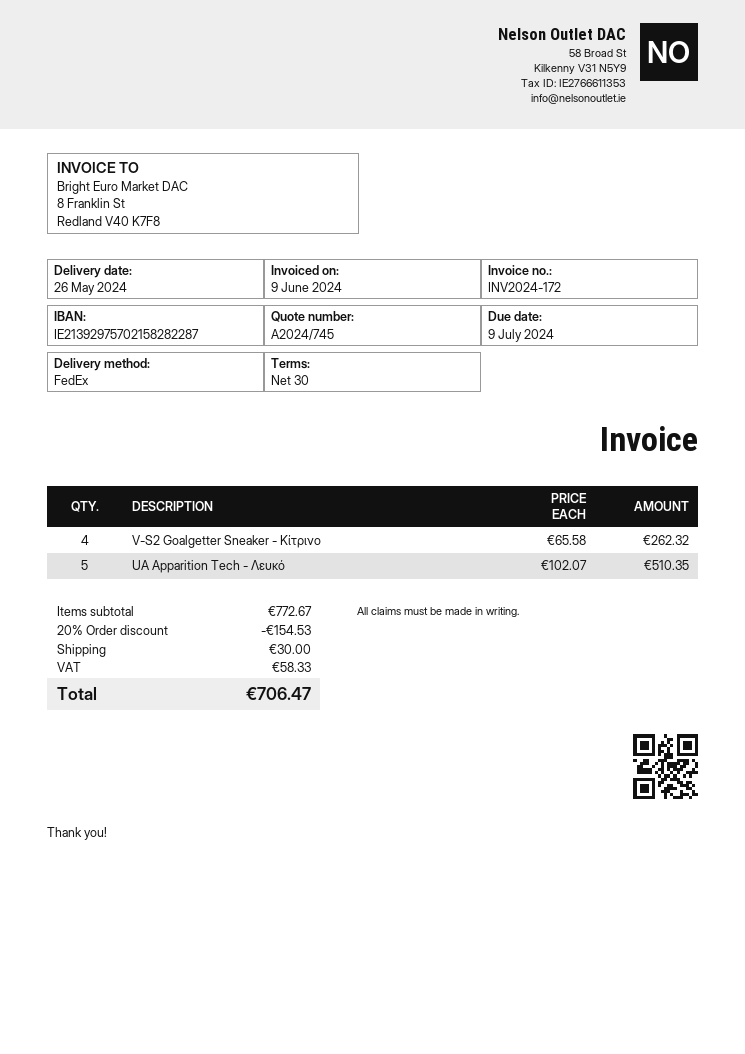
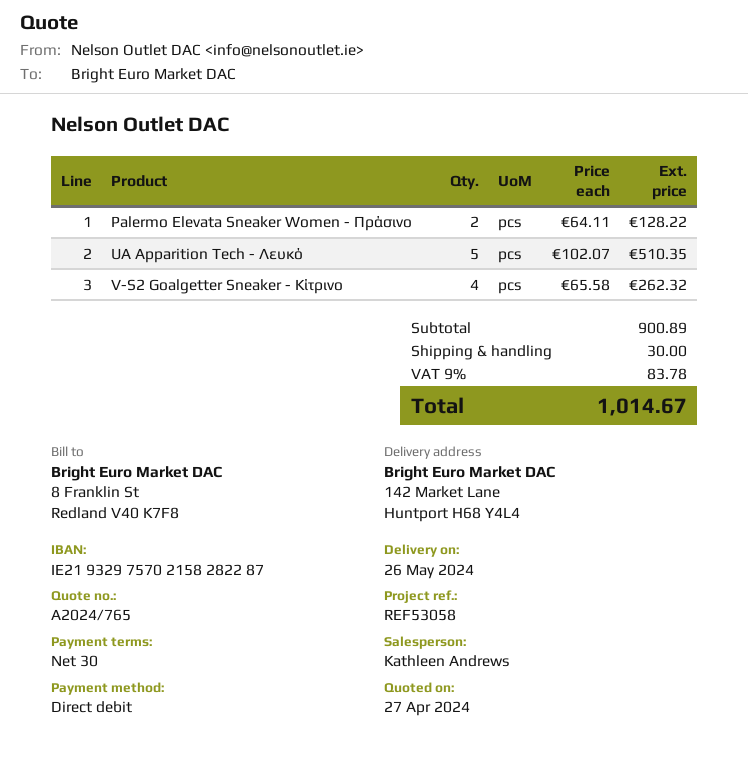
quote number: A2024/745 -> A2024/765
bank account: IE21392975702158282287 -> IE21932975702158282287
Palermo Elevata Sneaker Women - Πράσινο: none -> 2 x 64.11 = 128.22
subtotal: 772.67 -> 900.89
discount: 20% = 154.53 -> none
tax: 58.33 -> 83.78
total: 706.47 -> 1014.67

